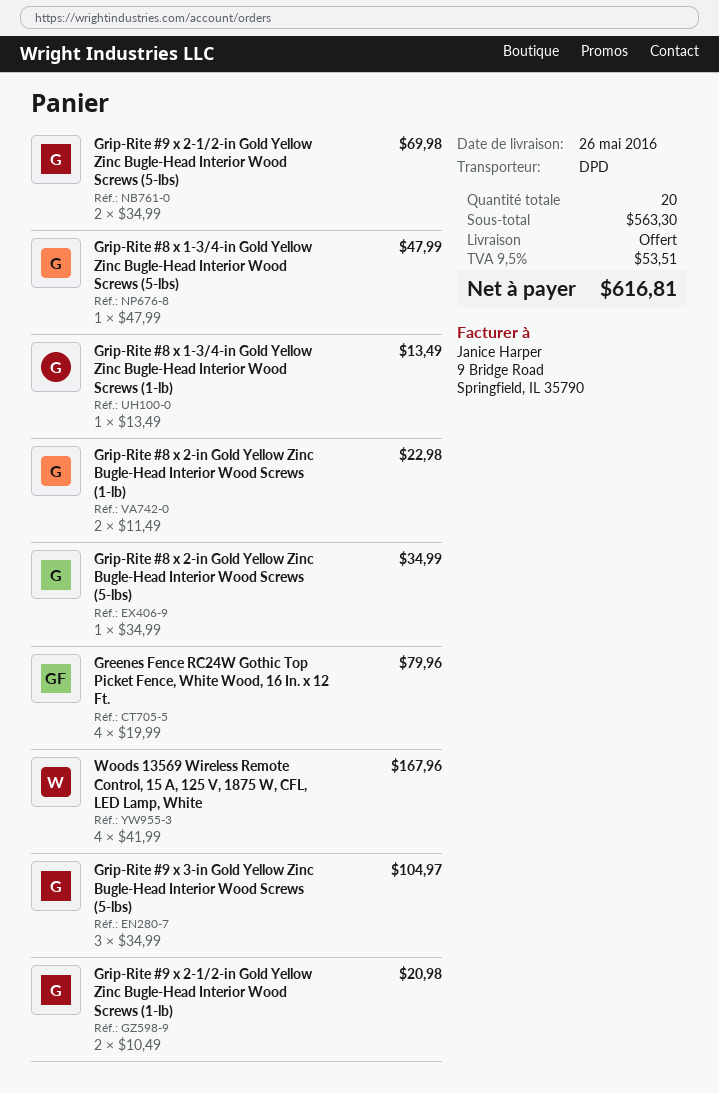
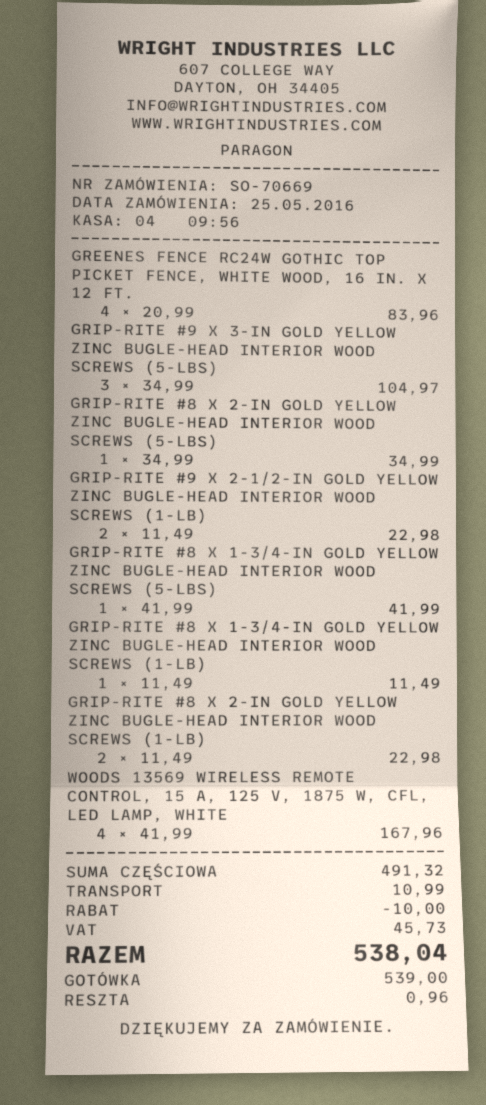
Grip-Rite #9 x 2-1/2-in Gold Yellow Zinc Bugle-Head Interior Wood Screws (5-lbs): 2 x 34.99 = 69.98 -> none
Grip-Rite #8 x 1-3/4-in Gold Yellow Zinc Bugle-Head Interior Wood Screws (5-lbs): 1 x 47.99 = 47.99 -> 1 x 41.99 = 41.99
Grip-Rite #8 x 1-3/4-in Gold Yellow Zinc Bugle-Head Interior Wood Screws (1-lb): 1 x 13.49 = 13.49 -> 1 x 11.49 = 11.49
Greenes Fence RC24W Gothic Top Picket Fence, White Wood, 16 In. x 12 Ft.: 4 x 19.99 = 79.96 -> 4 x 20.99 = 83.96
Grip-Rite #9 x 2-1/2-in Gold Yellow Zinc Bugle-Head Interior Wood Screws (1-lb): 2 x 10.49 = 20.98 -> 2 x 11.49 = 22.98
subtotal: 563.30 -> 491.32
discount: none -> 10.00
shipping: 0.00 -> 10.99
tax: 53.51 -> 45.73
total: 616.81 -> 538.04

